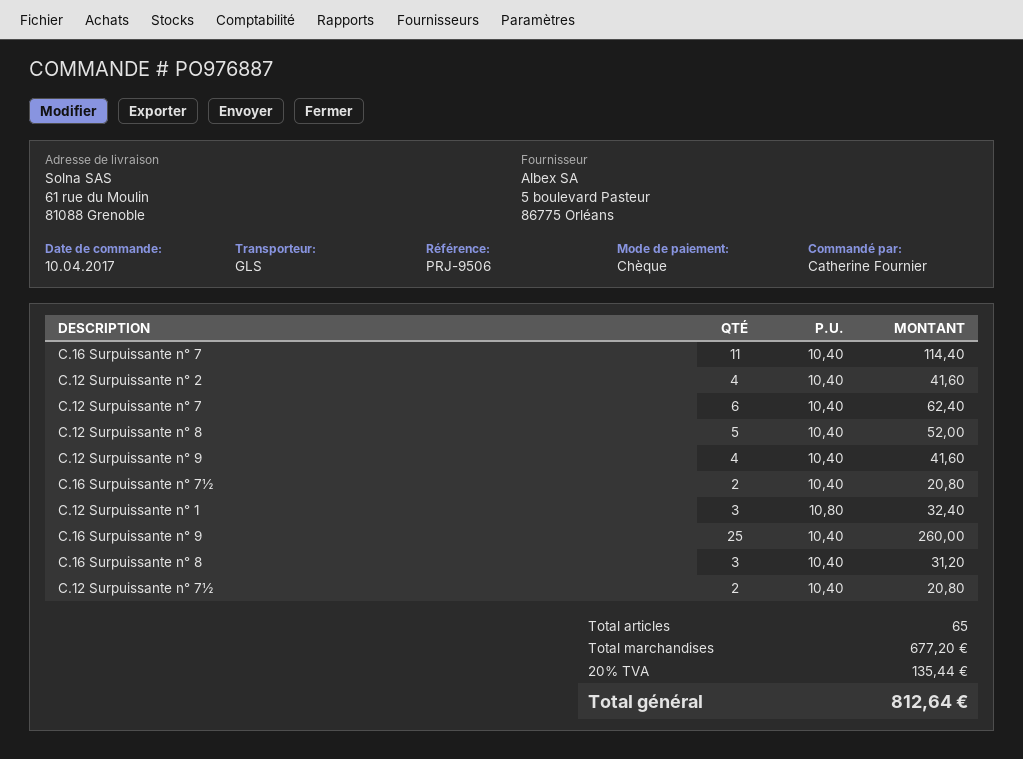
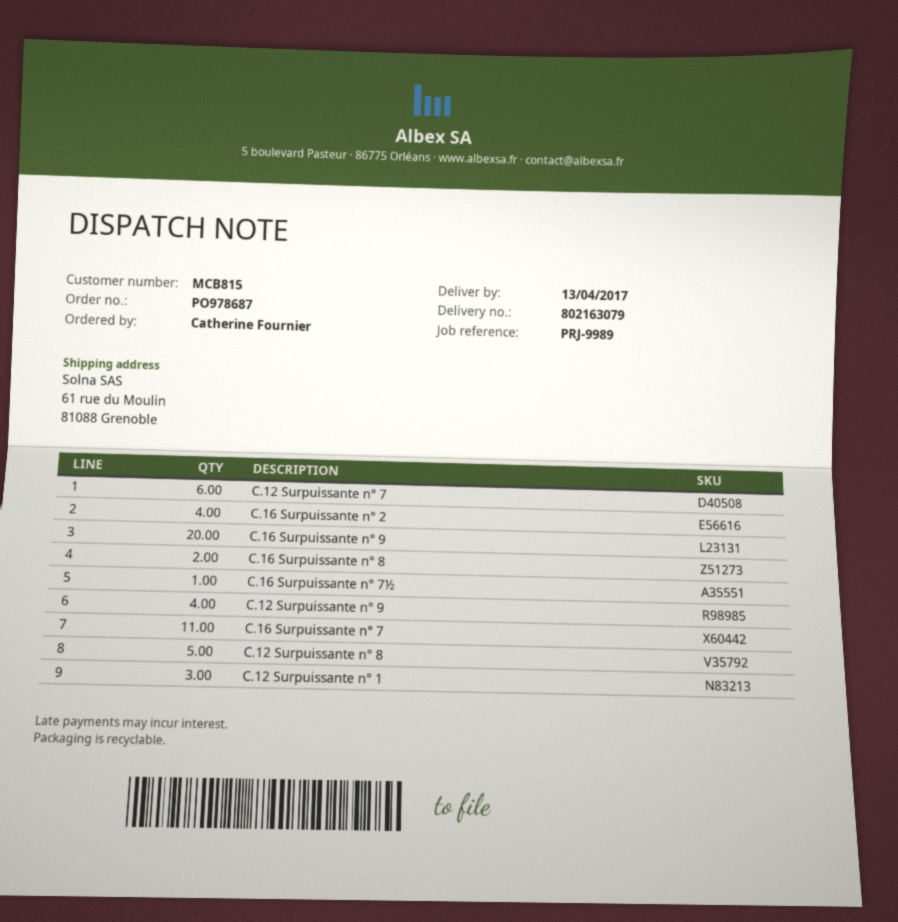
order number: PO976887 -> PO978687
reference: PRJ-9506 -> PRJ-9989
C.12 Surpuissante n° 2: 4 -> none
C.16 Surpuissante n° 7½: 2 -> 1
C.16 Surpuissante n° 9: 25 -> 20
C.16 Surpuissante n° 8: 3 -> 2
C.12 Surpuissante n° 7½: 2 -> none
C.16 Surpuissante n° 2: none -> 4

